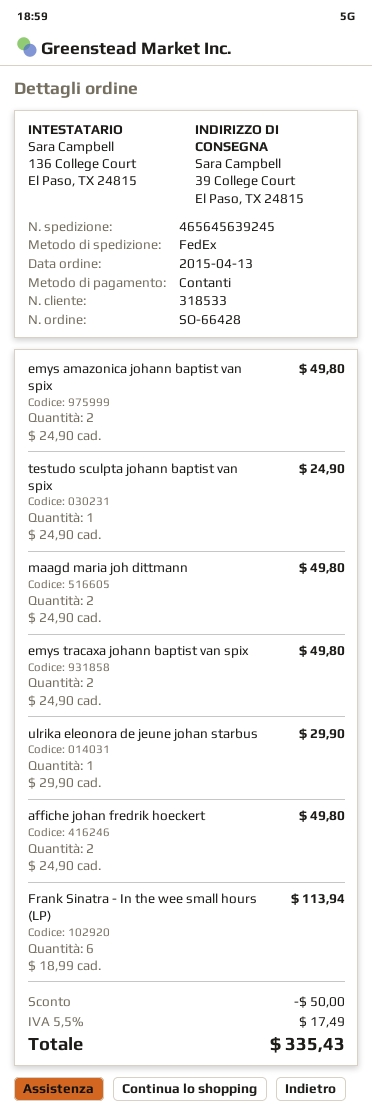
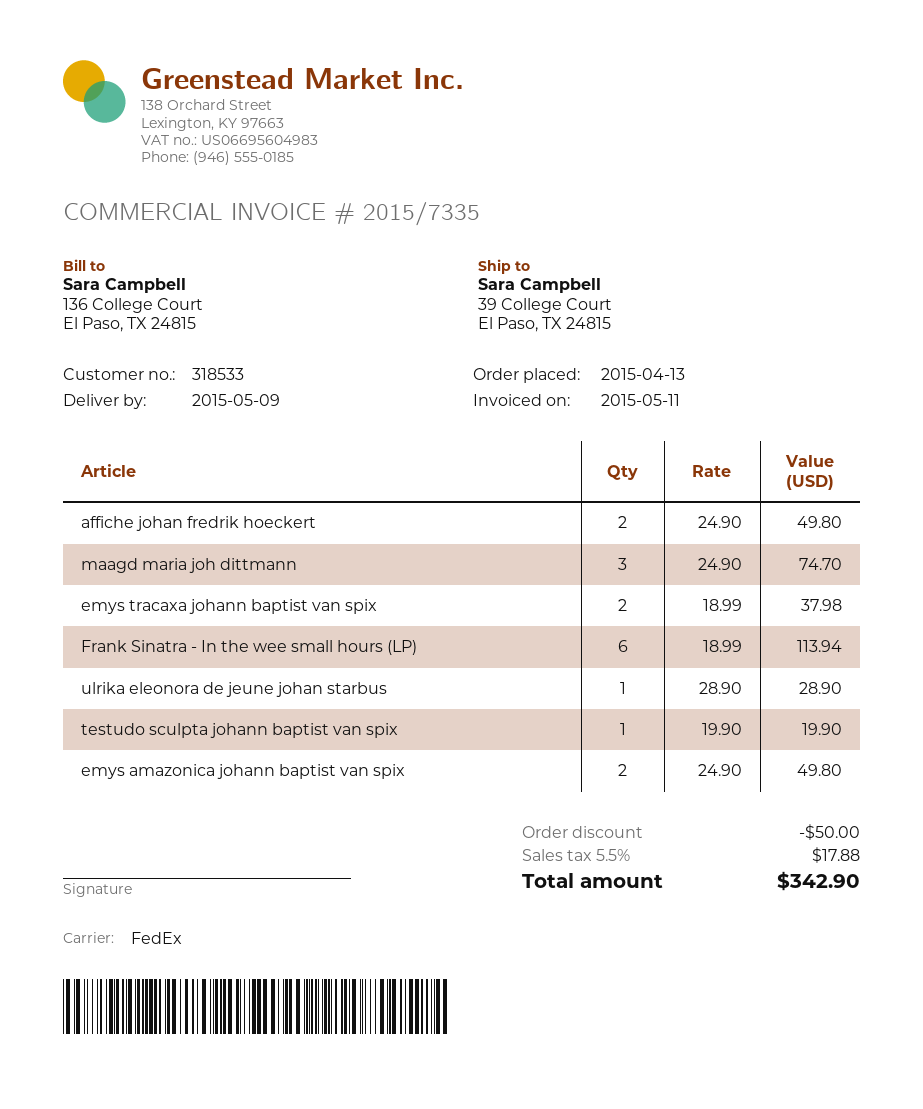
testudo sculpta johann baptist van spix: 1 x 24.90 = 24.90 -> 1 x 19.90 = 19.90
maagd maria joh dittmann: 2 x 24.90 = 49.80 -> 3 x 24.90 = 74.70
emys tracaxa johann baptist van spix: 2 x 24.90 = 49.80 -> 2 x 18.99 = 37.98
ulrika eleonora de jeune johan starbus: 1 x 29.90 = 29.90 -> 1 x 28.90 = 28.90
tax: 5.5% = 17.49 -> 5.5% = 17.88
total: 335.43 -> 342.90

